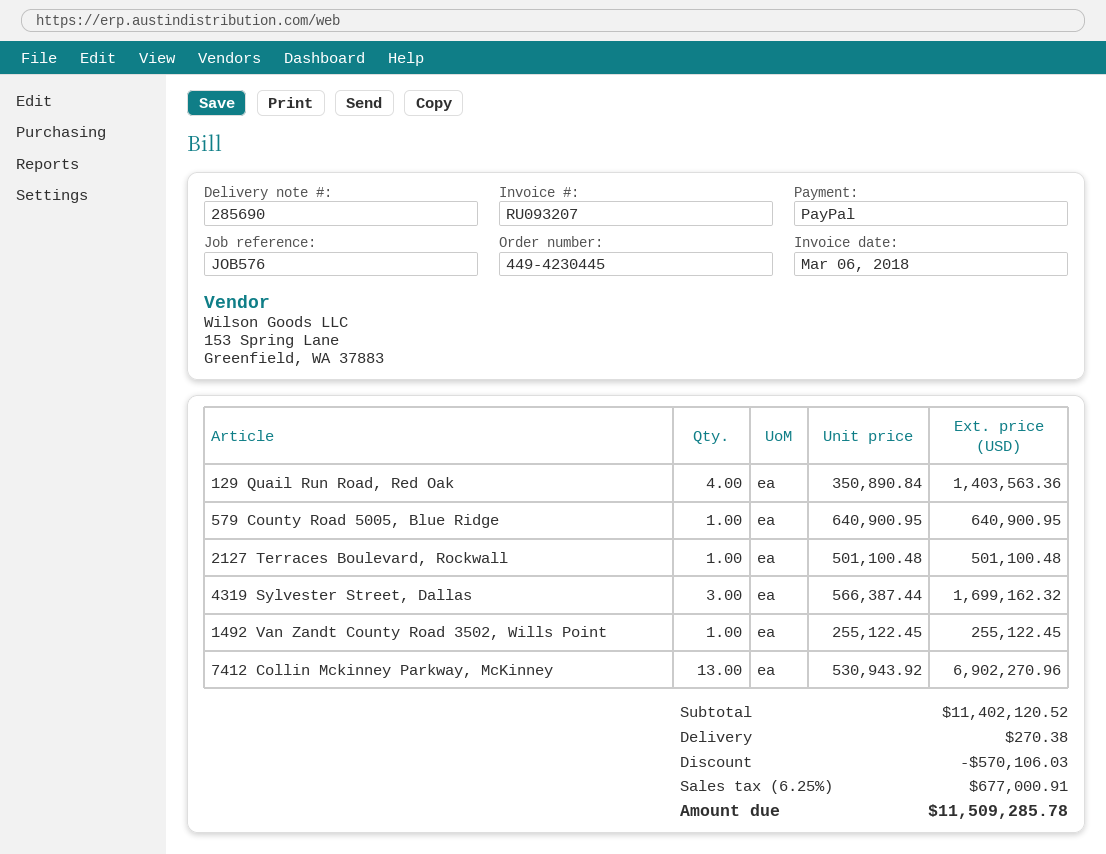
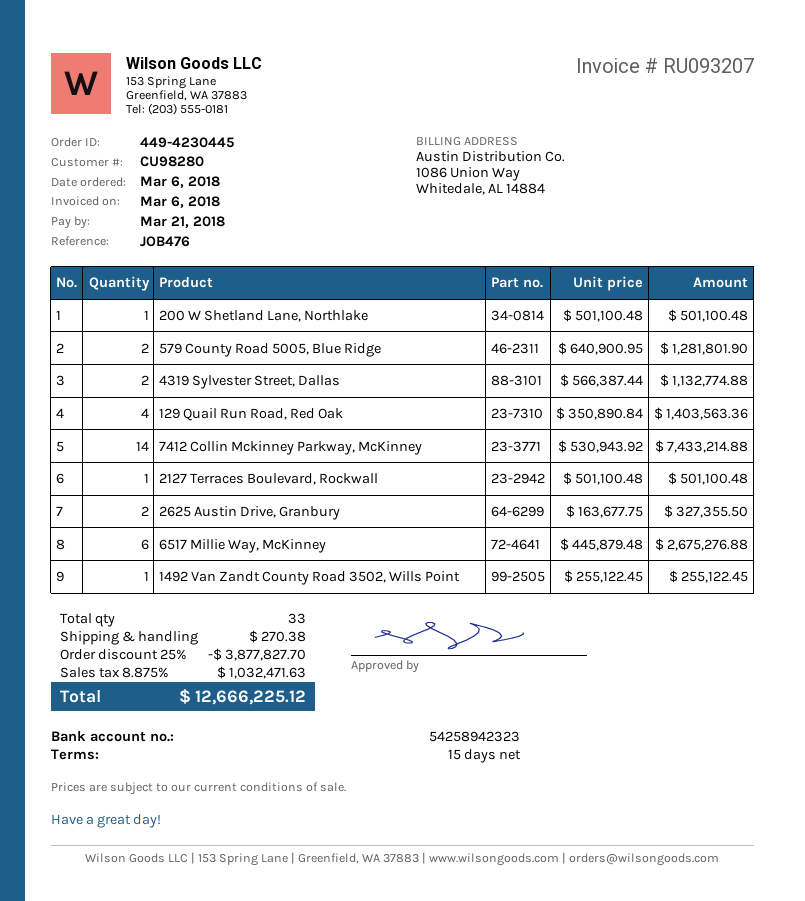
reference: JOB576 -> JOB476
579 County Road 5005, Blue Ridge: 1 x 640900.95 = 640900.95 -> 2 x 640900.95 = 1281801.90
4319 Sylvester Street, Dallas: 3 x 566387.44 = 1699162.32 -> 2 x 566387.44 = 1132774.88
7412 Collin Mckinney Parkway, McKinney: 13 x 530943.92 = 6902270.96 -> 14 x 530943.92 = 7433214.88
200 W Shetland Lane, Northlake: none -> 1 x 501100.48 = 501100.48
2625 Austin Drive, Granbury: none -> 2 x 163677.75 = 327355.50
6517 Millie Way, McKinney: none -> 6 x 445879.48 = 2675276.88
discount: 570106.03 -> 3877827.70
tax: 6.25% = 677000.91 -> 8.875% = 1032471.63
total: 11509285.78 -> 12666225.12

